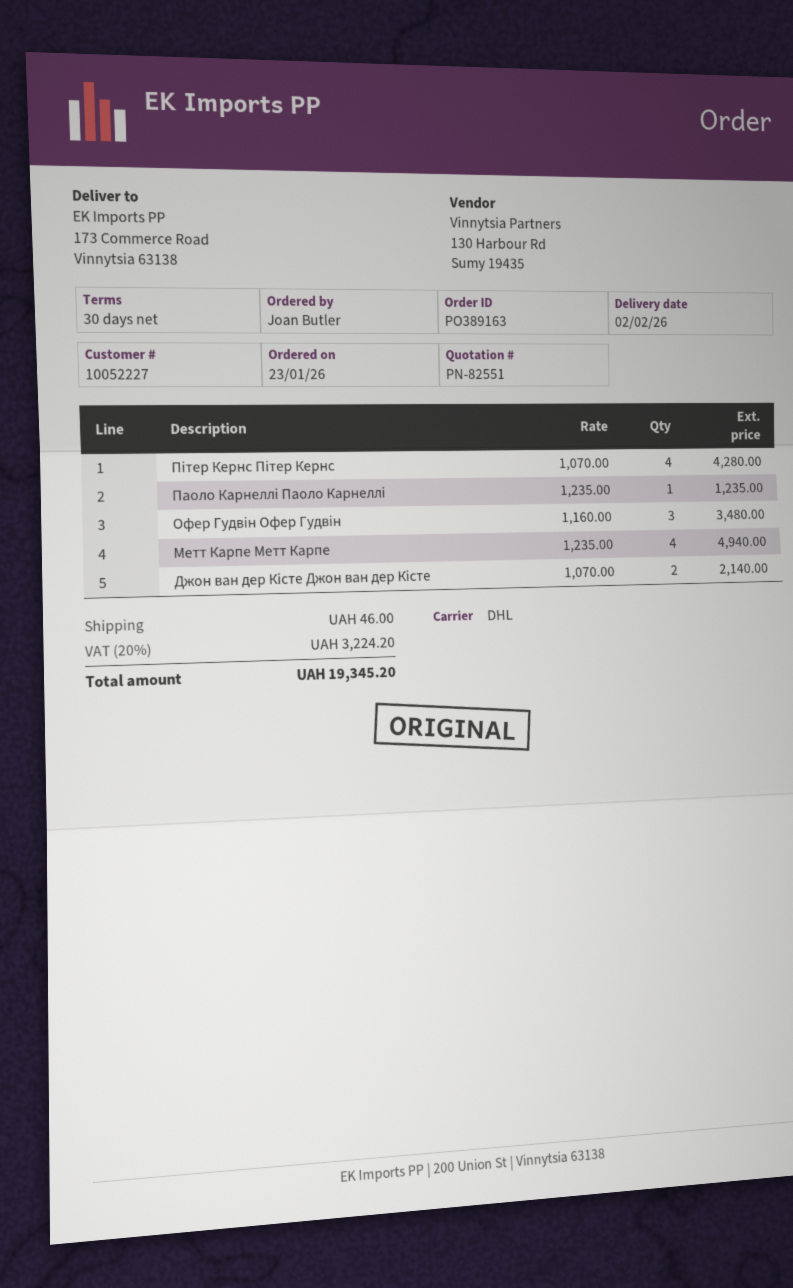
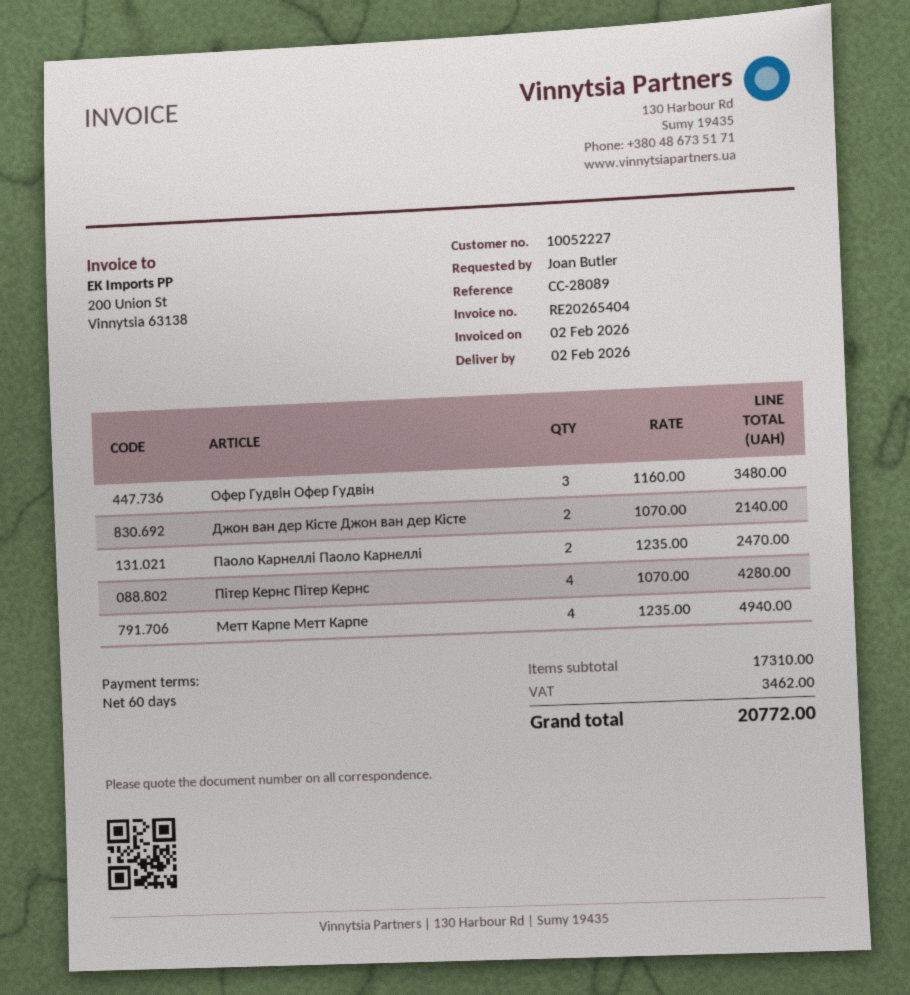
payment terms: 30 days -> 60 days
Паоло Карнеллі Паоло Карнеллі: 1 x 1235.00 = 1235.00 -> 2 x 1235.00 = 2470.00
shipping: 46.00 -> none
tax: 3224.20 -> 3462.00
total: 19345.20 -> 20772.00

